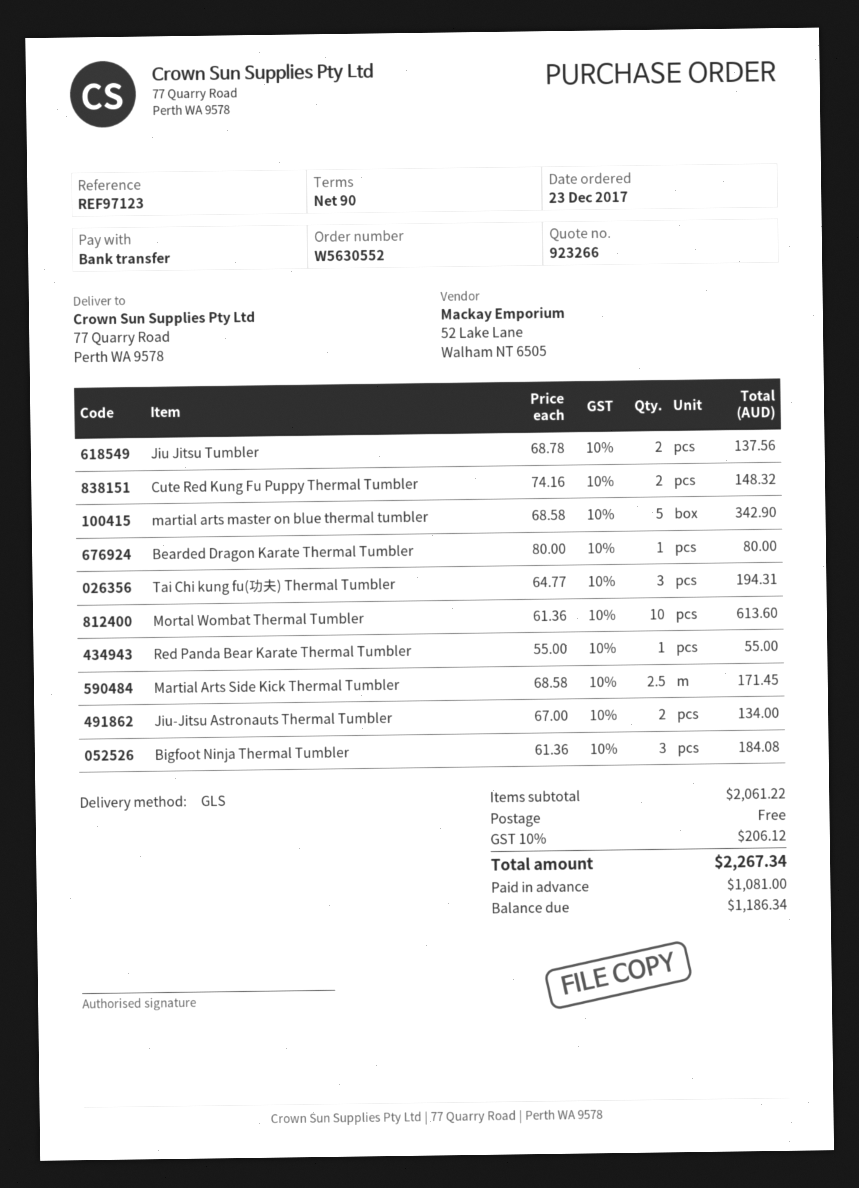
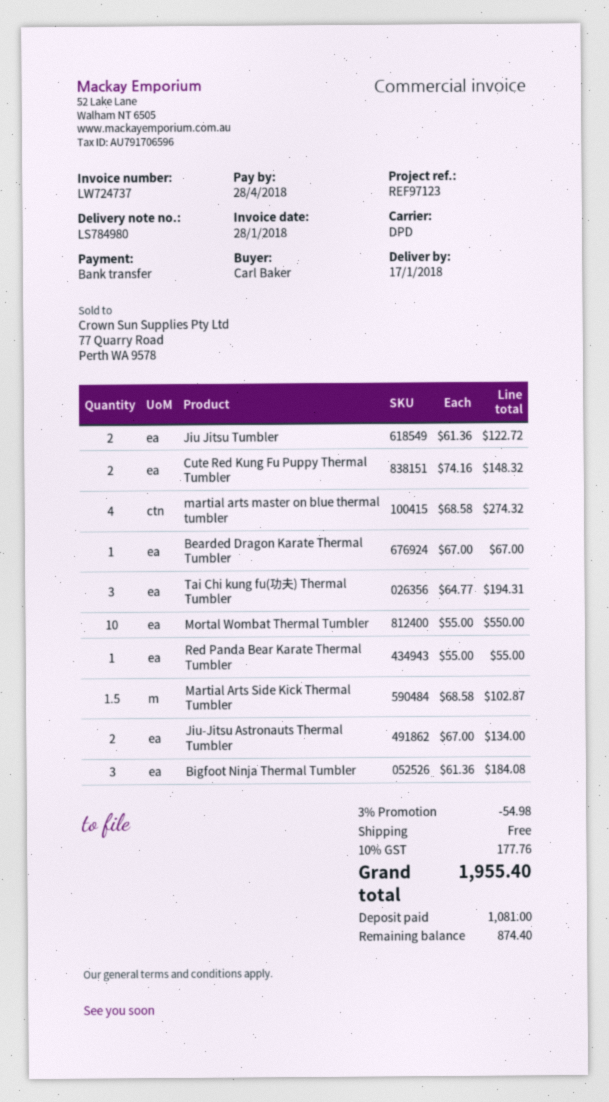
shipping method: GLS -> DPD
Jiu Jitsu Tumbler: 2 x 68.78 = 137.56 -> 2 x 61.36 = 122.72
martial arts master on blue thermal tumbler: 5 x 68.58 = 342.90 -> 4 x 68.58 = 274.32
Bearded Dragon Karate Thermal Tumbler: 1 x 80.00 = 80.00 -> 1 x 67.00 = 67.00
Mortal Wombat Thermal Tumbler: 10 x 61.36 = 613.60 -> 10 x 55.00 = 550.00
Martial Arts Side Kick Thermal Tumbler: 2.5 x 68.58 = 171.45 -> 1.5 x 68.58 = 102.87
discount: none -> 3% = 54.98
tax: 10% = 206.12 -> 10% = 177.76
total: 2267.34 -> 1955.40
balance: 1186.34 -> 874.40

